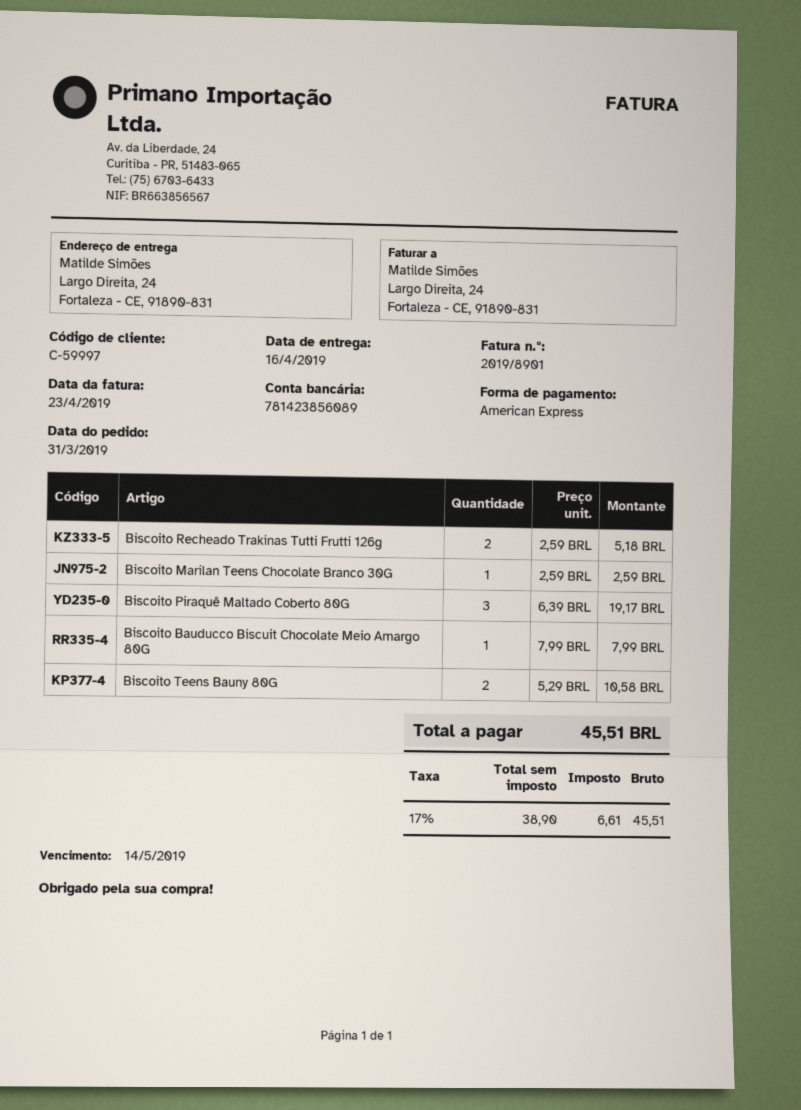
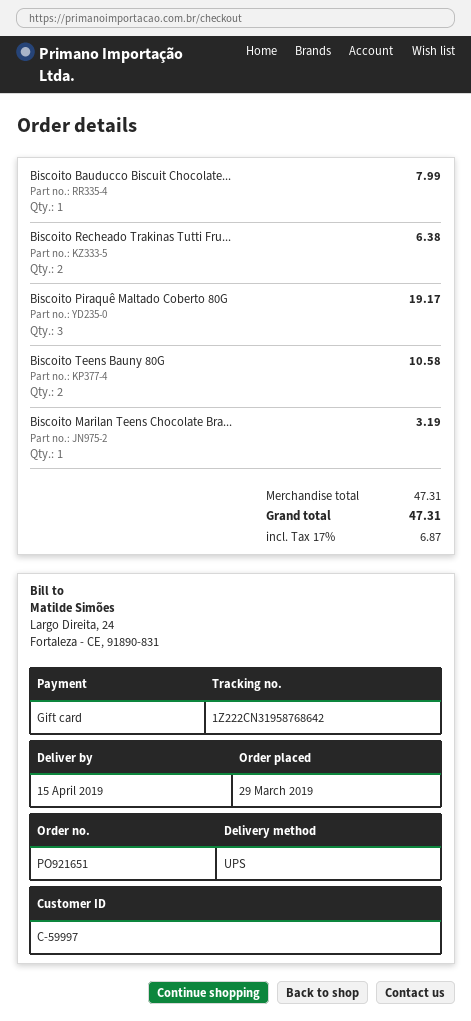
order date: 2019-03-31 -> 2019-03-29
delivery date: 2019-04-16 -> 2019-04-15
payment method: American Express -> gift card
Biscoito Recheado Trakinas Tutti Frutti 126g: 2 for 5.18 -> 2 for 6.38
Biscoito Marilan Teens Chocolate Branco 30G: 1 for 2.59 -> 1 for 3.19
tax: 17% = 6.61 -> 17% = 6.87
total: 45.51 -> 47.31

